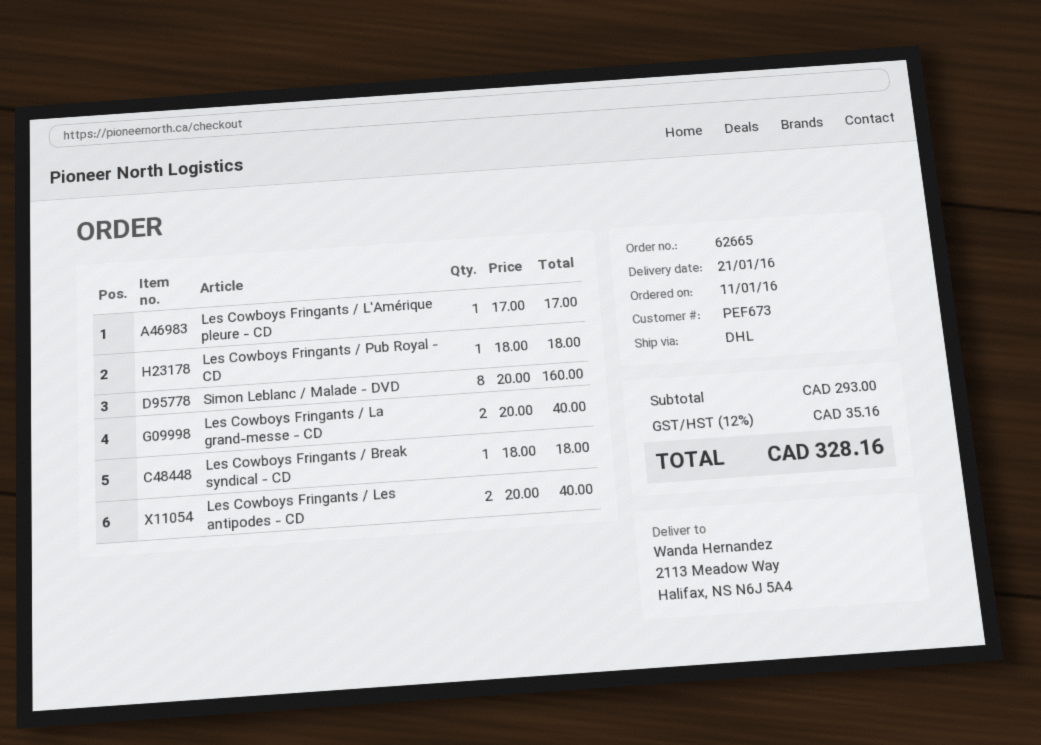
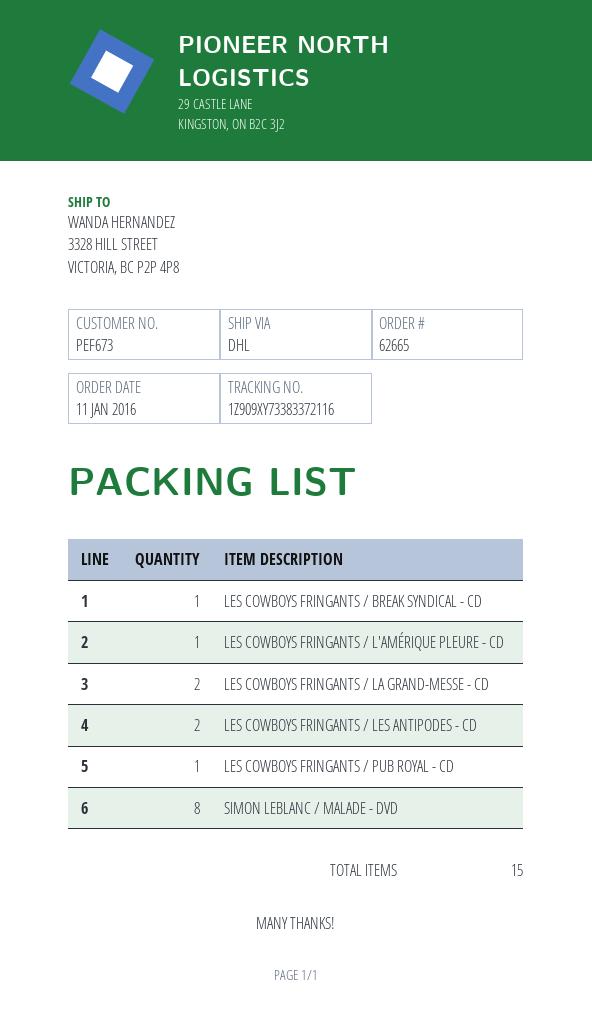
ship to: 2113 Meadow Way, Halifax, NS N6J 5A4 -> 3328 HILL STREET, VICTORIA, BC P2P 4P8

